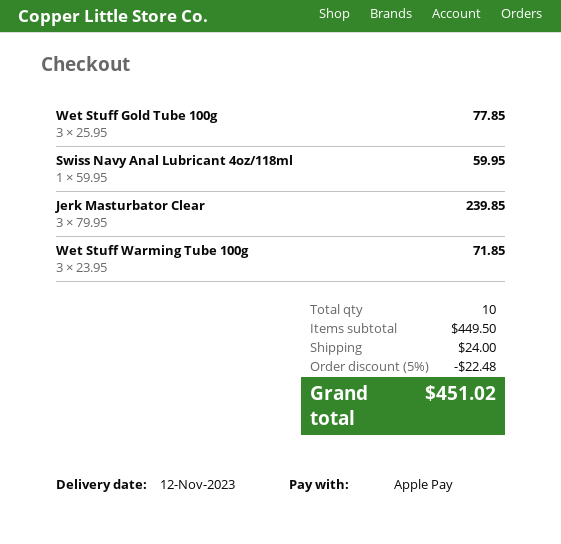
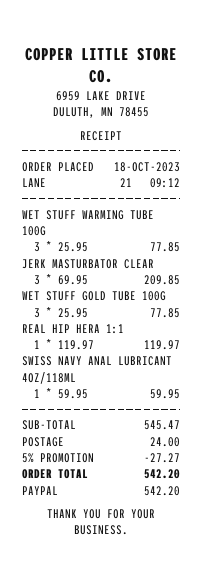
payment method: Apple Pay -> PayPal
Jerk Masturbator Clear: 3 x 79.95 = 239.85 -> 3 x 69.95 = 209.85
Wet Stuff Warming Tube 100g: 3 x 23.95 = 71.85 -> 3 x 25.95 = 77.85
REAL HIP HERA 1:1: none -> 1 x 119.97 = 119.97
subtotal: 449.50 -> 545.47
discount: 5% = 22.48 -> 5% = 27.27
total: 451.02 -> 542.20

